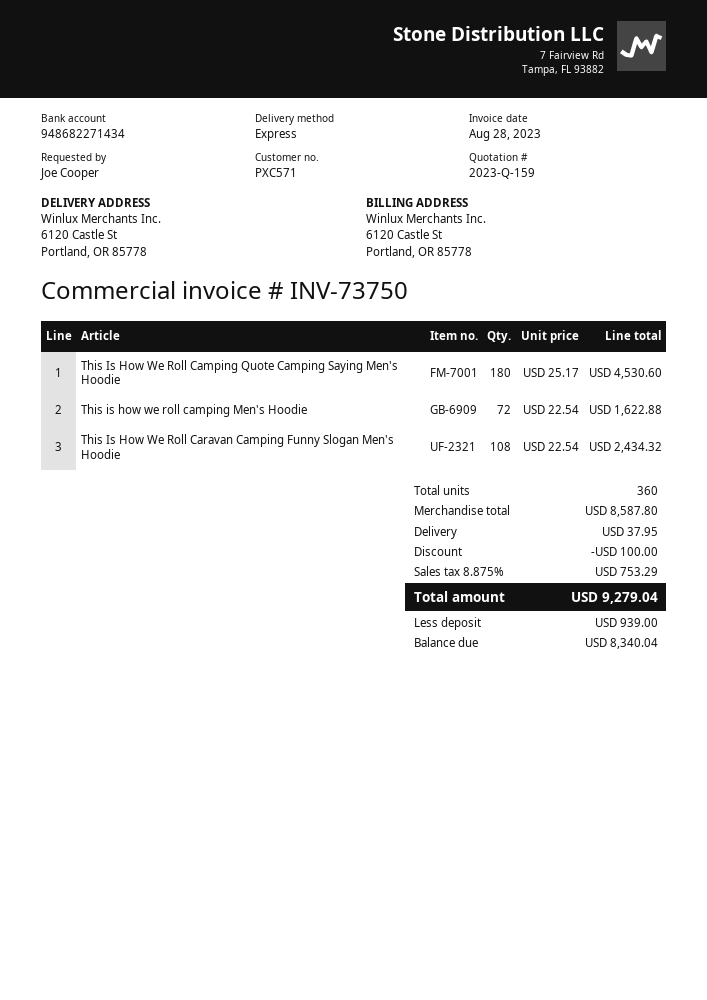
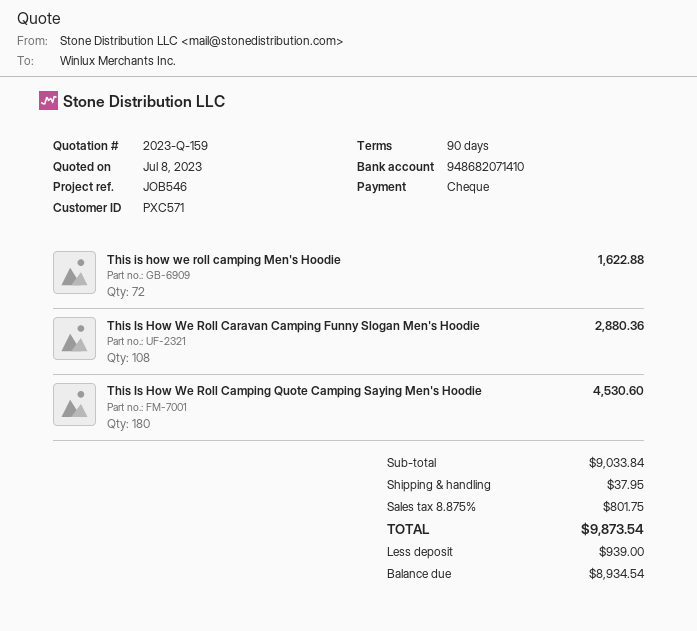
bank account: 948682271434 -> 948682071410
This Is How We Roll Caravan Camping Funny Slogan Men's Hoodie: 108 for 2434.32 -> 108 for 2880.36
subtotal: 8587.80 -> 9033.84
discount: 100.00 -> none
tax: 8.875% = 753.29 -> 8.875% = 801.75
total: 9279.04 -> 9873.54
balance: 8340.04 -> 8934.54

